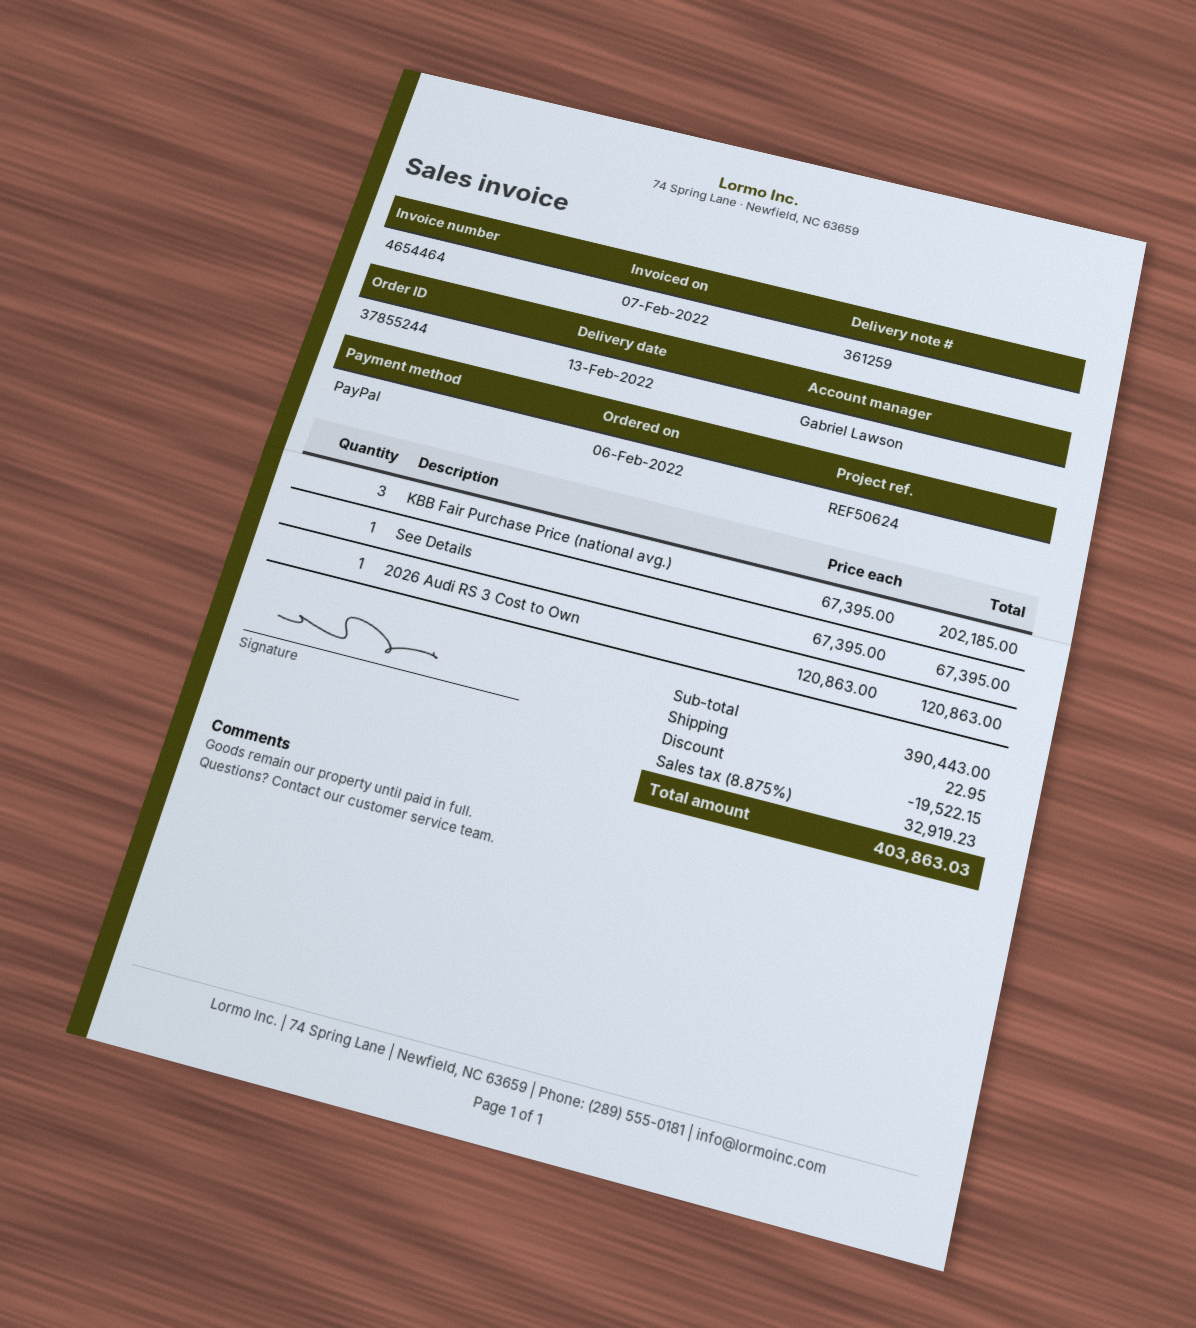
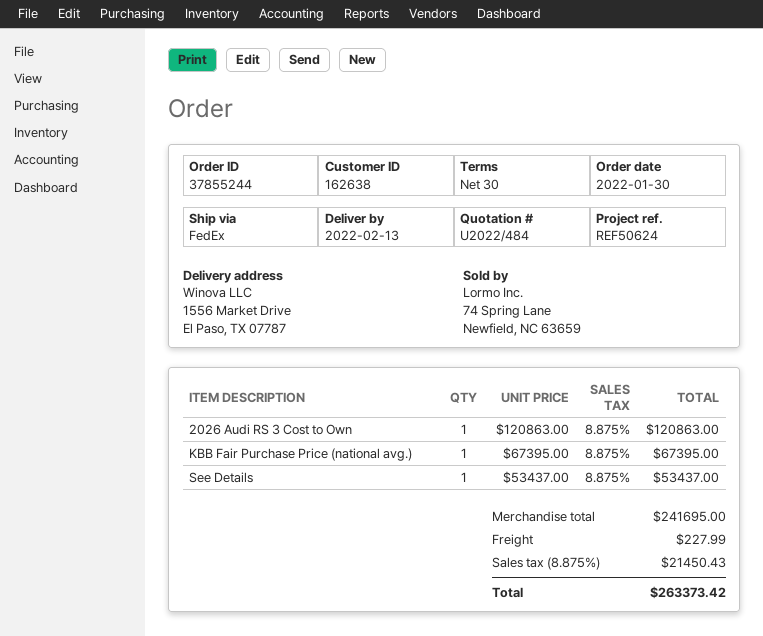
order date: 2022-02-06 -> 2022-01-30
KBB Fair Purchase Price (national avg.): 3 x 67395.00 = 202185.00 -> 1 x 67395.00 = 67395.00
See Details: 1 x 67395.00 = 67395.00 -> 1 x 53437.00 = 53437.00
subtotal: 390443.00 -> 241695.00
discount: 19522.15 -> none
shipping: 22.95 -> 227.99
tax: 8.875% = 32919.23 -> 8.875% = 21450.43
total: 403863.03 -> 263373.42

